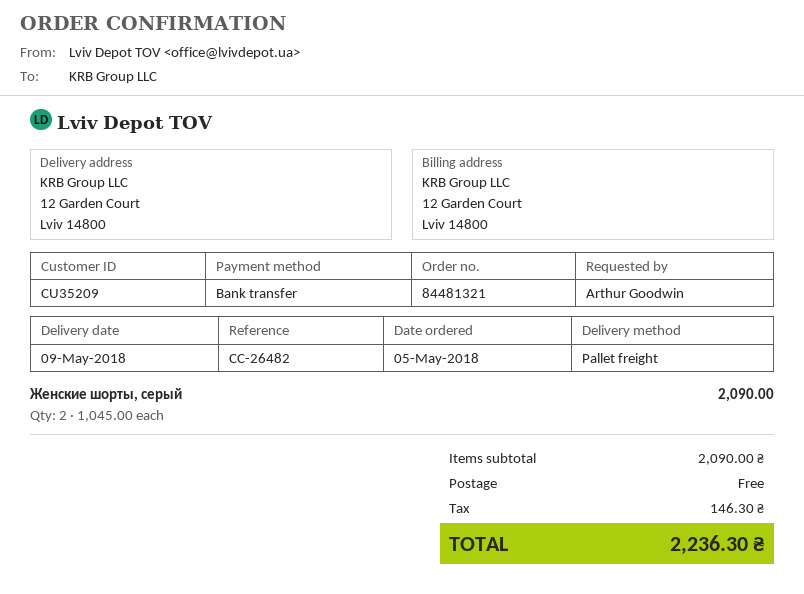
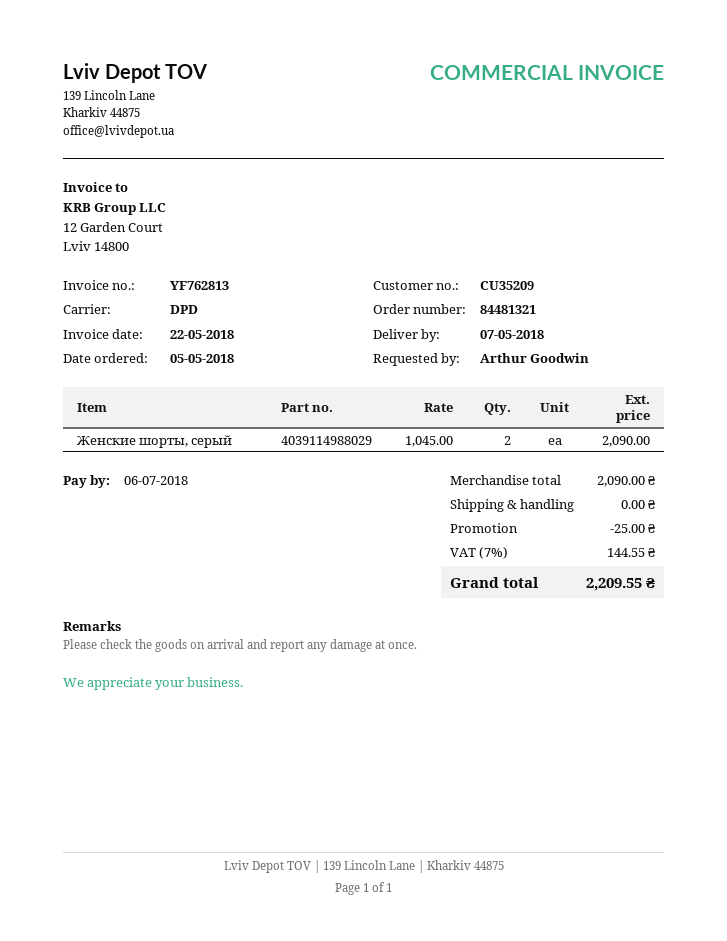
delivery date: 2018-05-09 -> 2018-05-07
shipping method: pallet freight -> DPD
discount: none -> 25.00
tax: 146.30 -> 144.55
total: 2236.30 -> 2209.55

